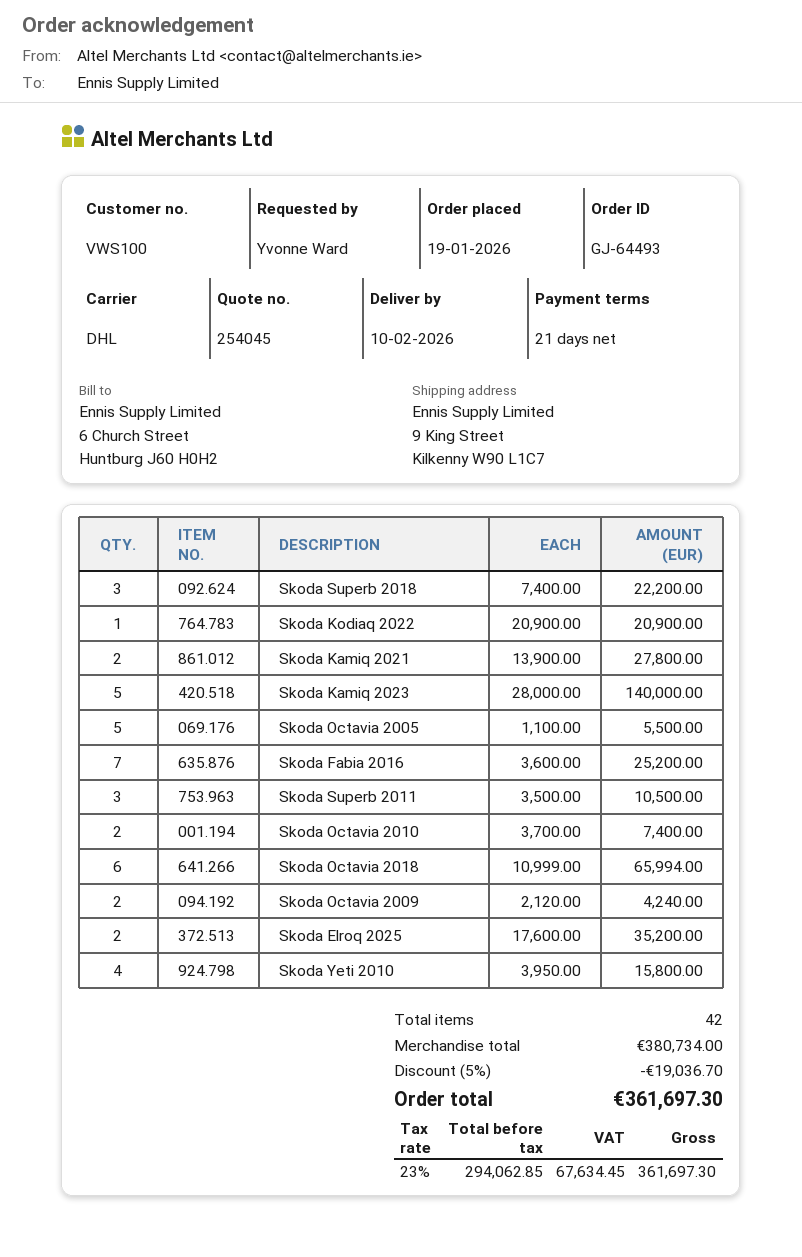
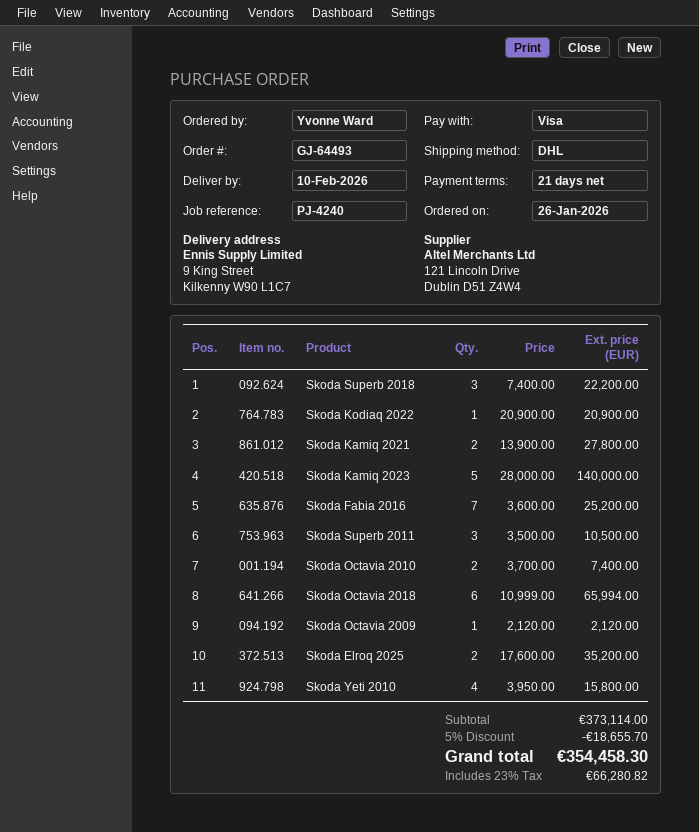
order date: 2026-01-19 -> 2026-01-26
Skoda Octavia 2005: 5 x 1100.00 = 5500.00 -> none
Skoda Octavia 2009: 2 x 2120.00 = 4240.00 -> 1 x 2120.00 = 2120.00
subtotal: 380734.00 -> 373114.00
discount: 5% = 19036.70 -> 5% = 18655.70
tax: 23% = 67634.45 -> 23% = 66280.82
total: 361697.30 -> 354458.30

